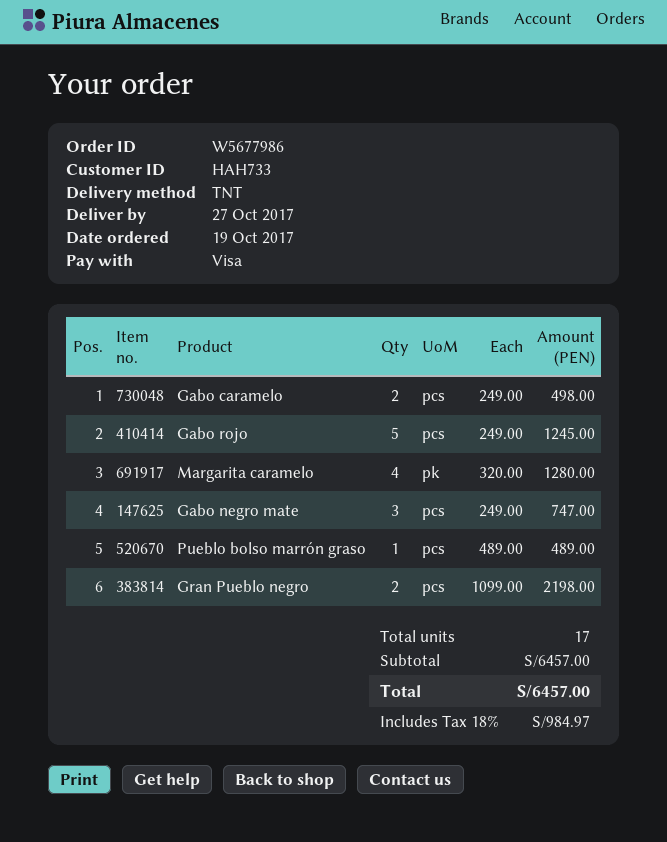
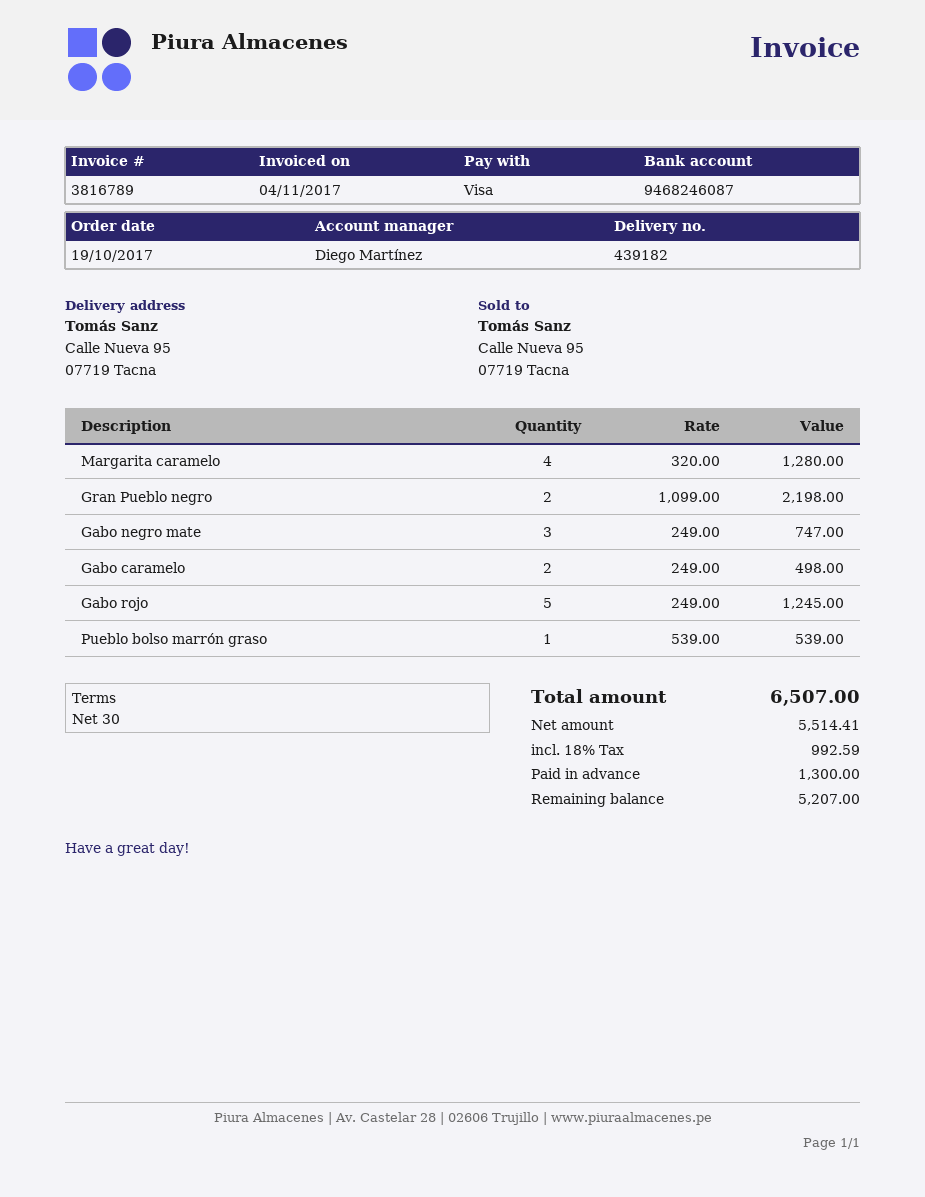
Pueblo bolso marrón graso: 1 x 489.00 = 489.00 -> 1 x 539.00 = 539.00
tax: 18% = 984.97 -> 18% = 992.59
total: 6457.00 -> 6507.00

